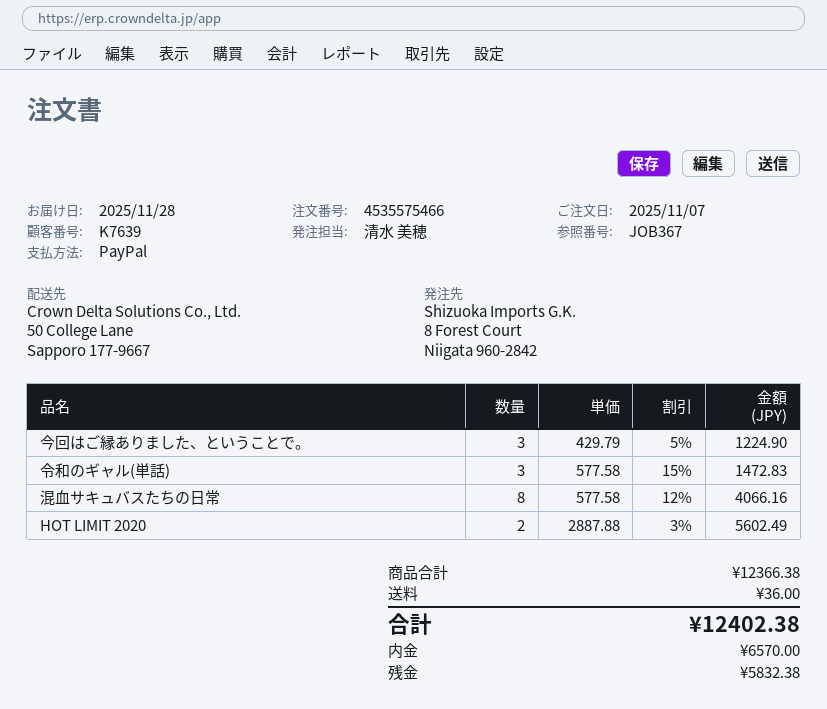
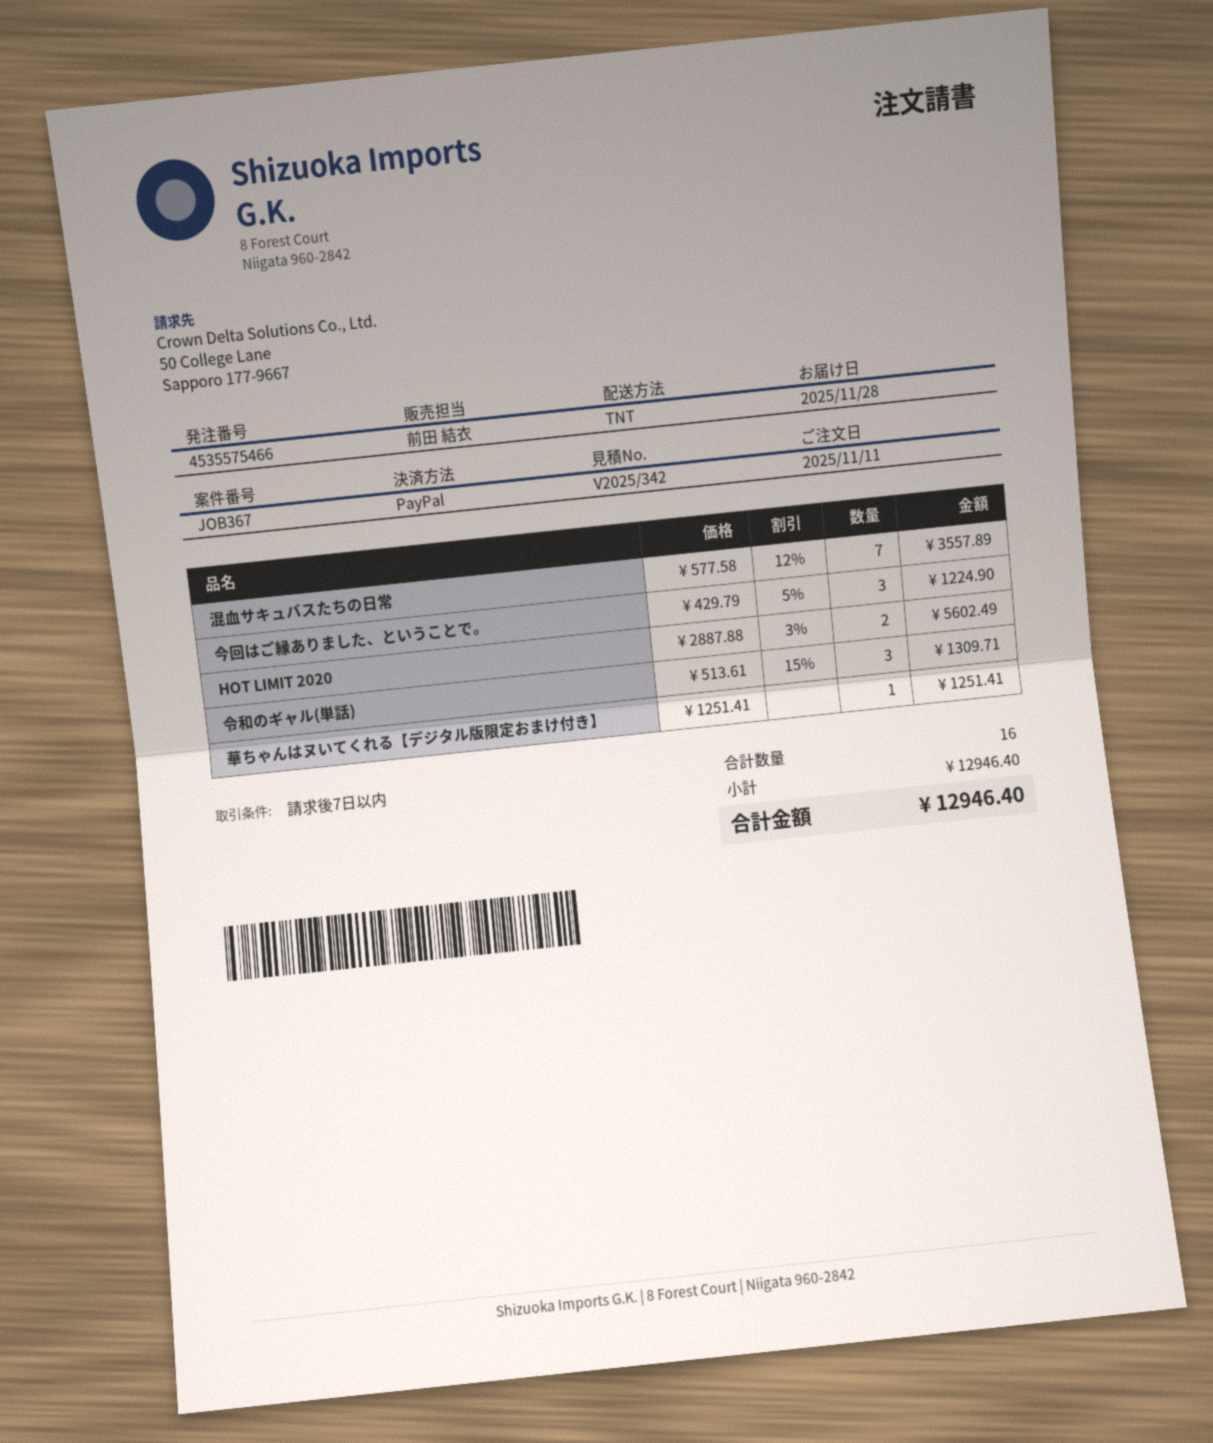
order date: 2025-11-07 -> 2025-11-11
令和のギャル(単話): 3 x 577.58 - 15% = 1472.83 -> 3 x 513.61 - 15% = 1309.71
混血サキュバスたちの日常: 8 x 577.58 - 12% = 4066.16 -> 7 x 577.58 - 12% = 3557.89
華ちゃんはヌいてくれる【デジタル版限定おまけ付き】: none -> 1 x 1251.41 = 1251.41
subtotal: 12366.38 -> 12946.40
shipping: 36.00 -> none
total: 12402.38 -> 12946.40

